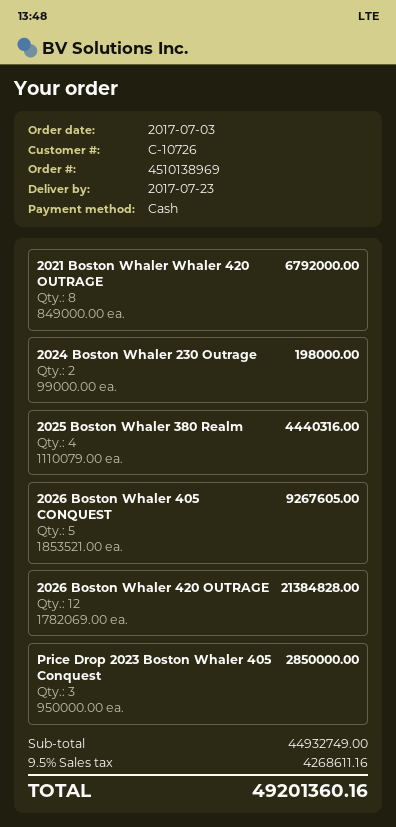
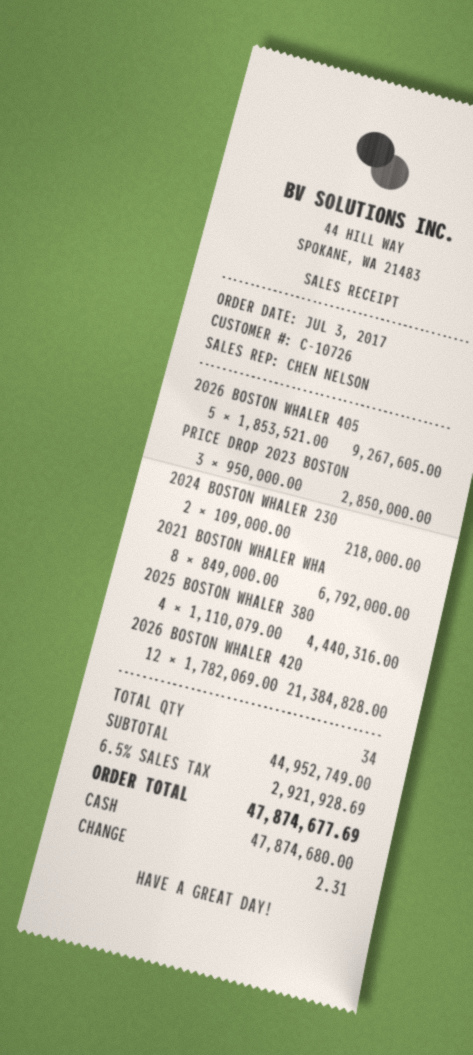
2024 Boston Whaler 230 Outrage: 2 x 99000.00 = 198000.00 -> 2 x 109000.00 = 218000.00
subtotal: 44932749.00 -> 44952749.00
tax: 9.5% = 4268611.16 -> 6.5% = 2921928.69
total: 49201360.16 -> 47874677.69

